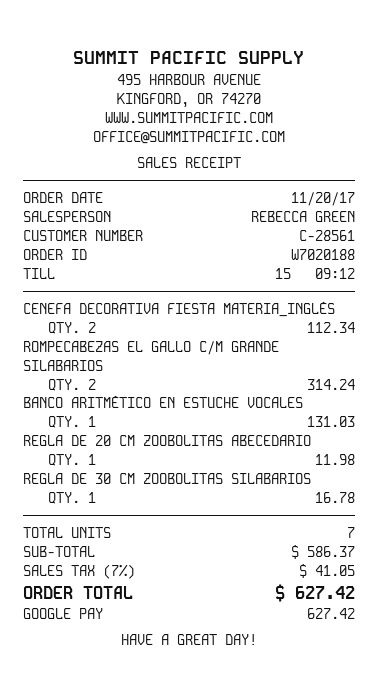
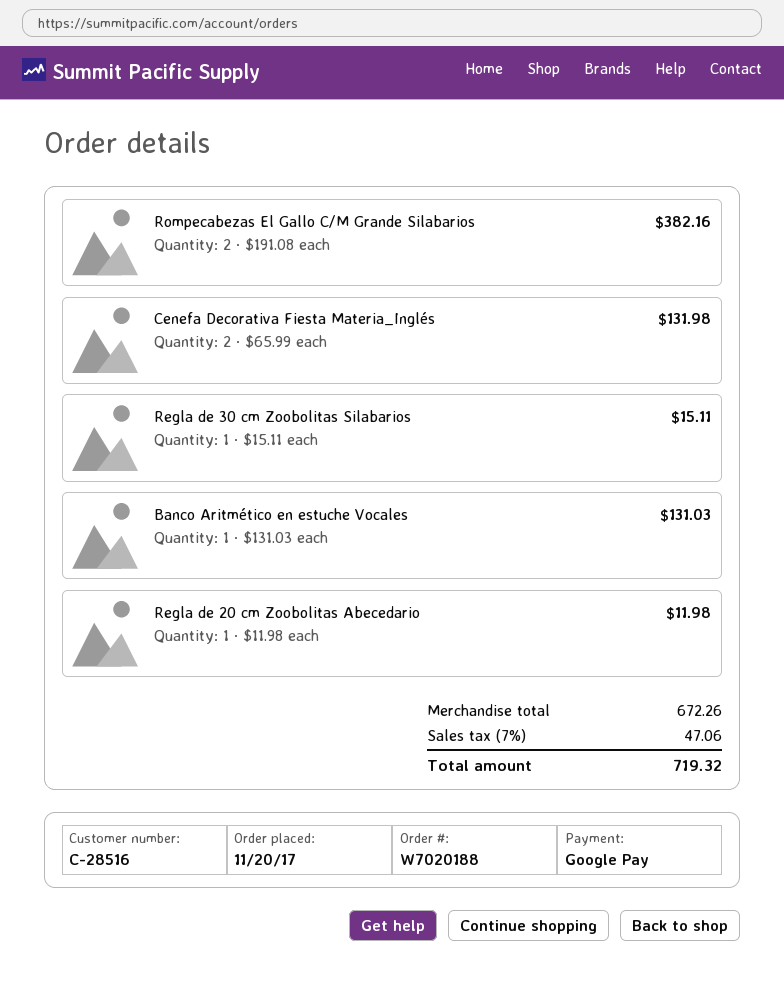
customer number: C-28561 -> C-28516
CENEFA DECORATIVA FIESTA MATERIA_INGLÉS: 2 for 112.34 -> 2 for 131.98
ROMPECABEZAS EL GALLO C/M GRANDE SILABARIOS: 2 for 314.24 -> 2 for 382.16
REGLA DE 30 CM ZOOBOLITAS SILABARIOS: 1 for 16.78 -> 1 for 15.11
subtotal: 586.37 -> 672.26
tax: 7% = 41.05 -> 7% = 47.06
total: 627.42 -> 719.32

